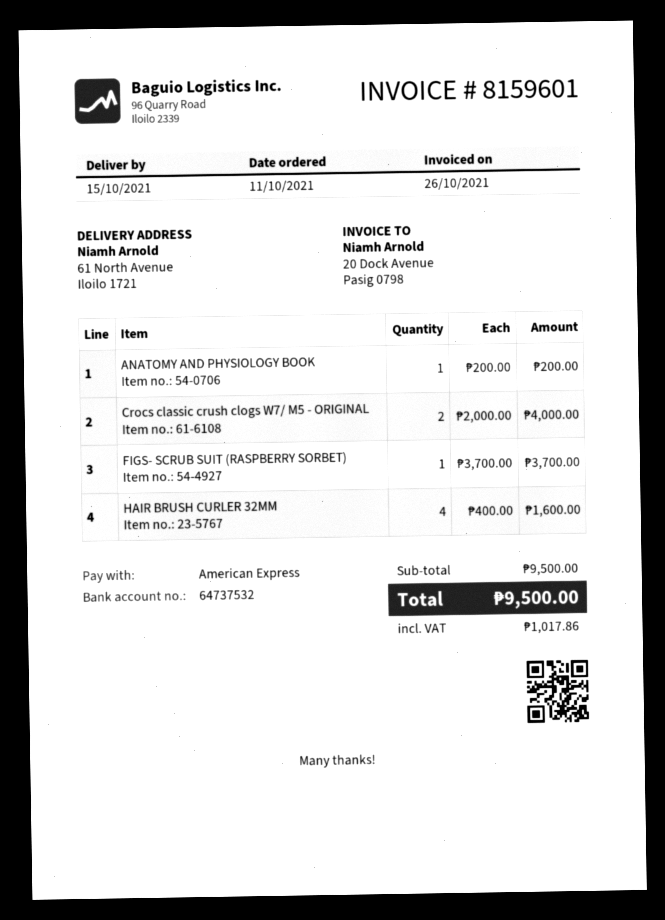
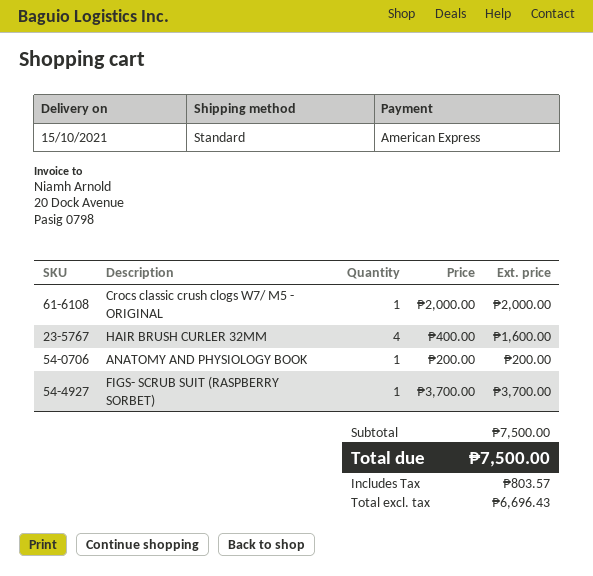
Crocs classic crush clogs W7/ M5 - ORIGINAL: 2 x 2000.00 = 4000.00 -> 1 x 2000.00 = 2000.00
subtotal: 9500.00 -> 7500.00
tax: 1017.86 -> 803.57
total: 9500.00 -> 7500.00

